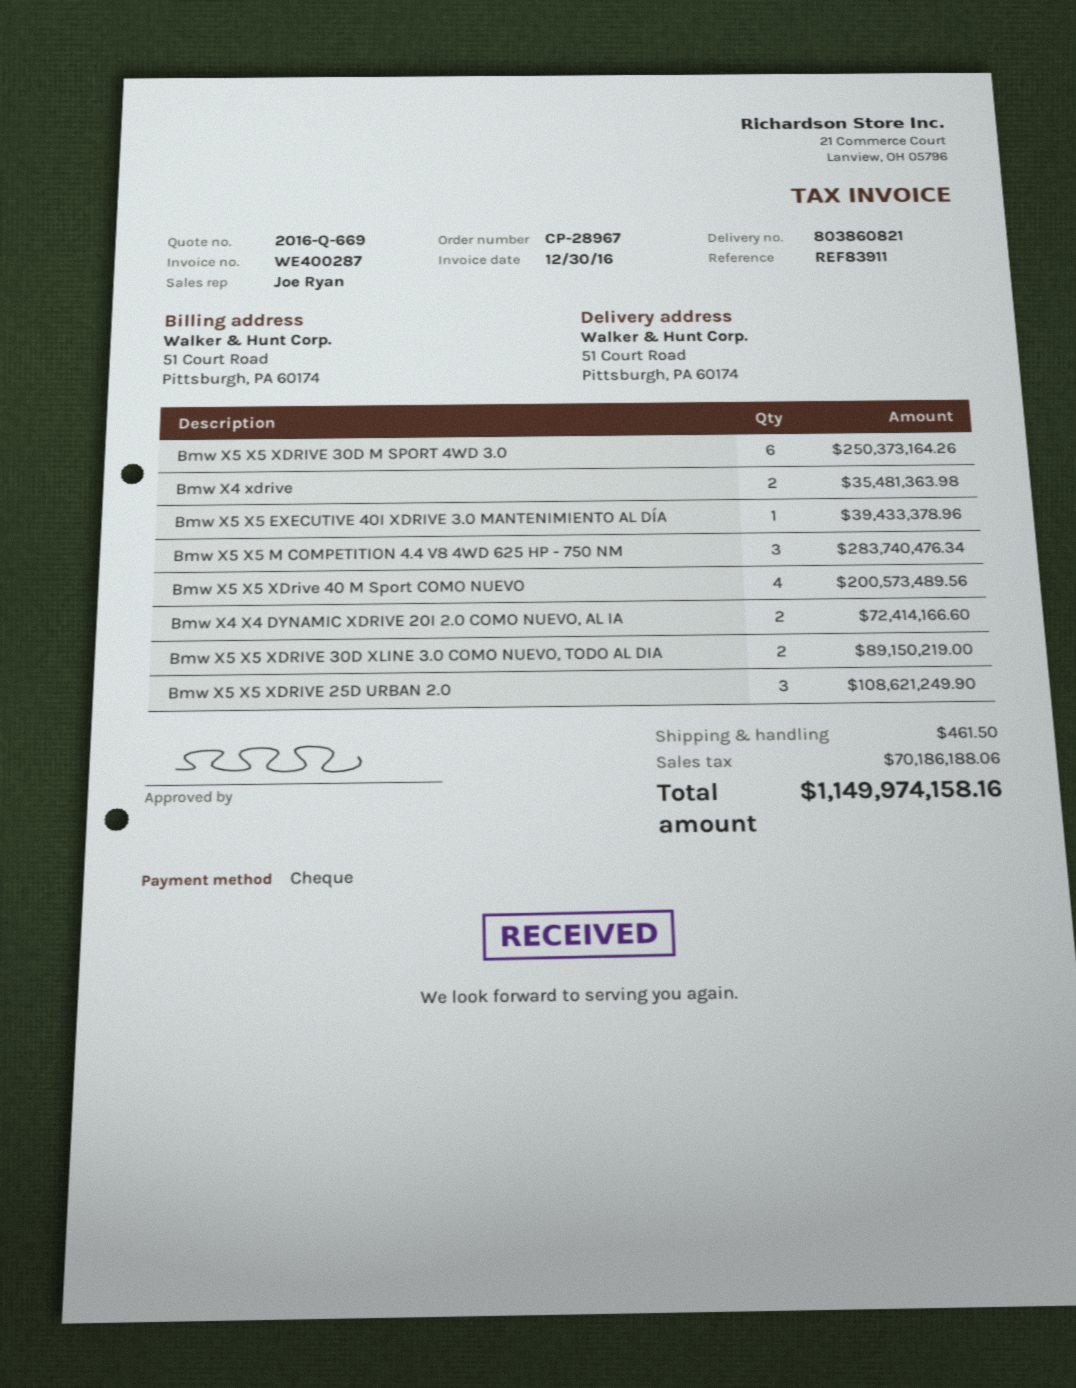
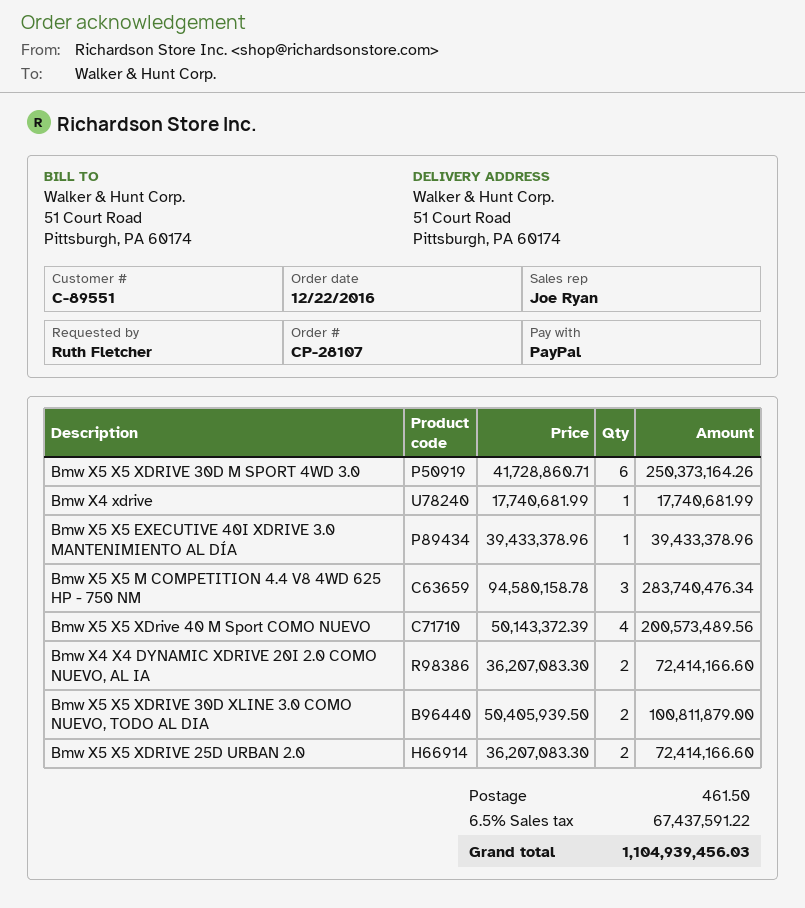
order number: CP-28967 -> CP-28107
payment method: cheque -> PayPal
Bmw X4 xdrive: 2 for 35481363.98 -> 1 for 17740681.99
Bmw X5 X5 XDRIVE 30D XLINE 3.0 COMO NUEVO, TODO AL DIA: 2 for 89150219.00 -> 2 for 100811879.00
Bmw X5 X5 XDRIVE 25D URBAN 2.0: 3 for 108621249.90 -> 2 for 72414166.60
tax: 70186188.06 -> 67437591.22
total: 1149974158.16 -> 1104939456.03

